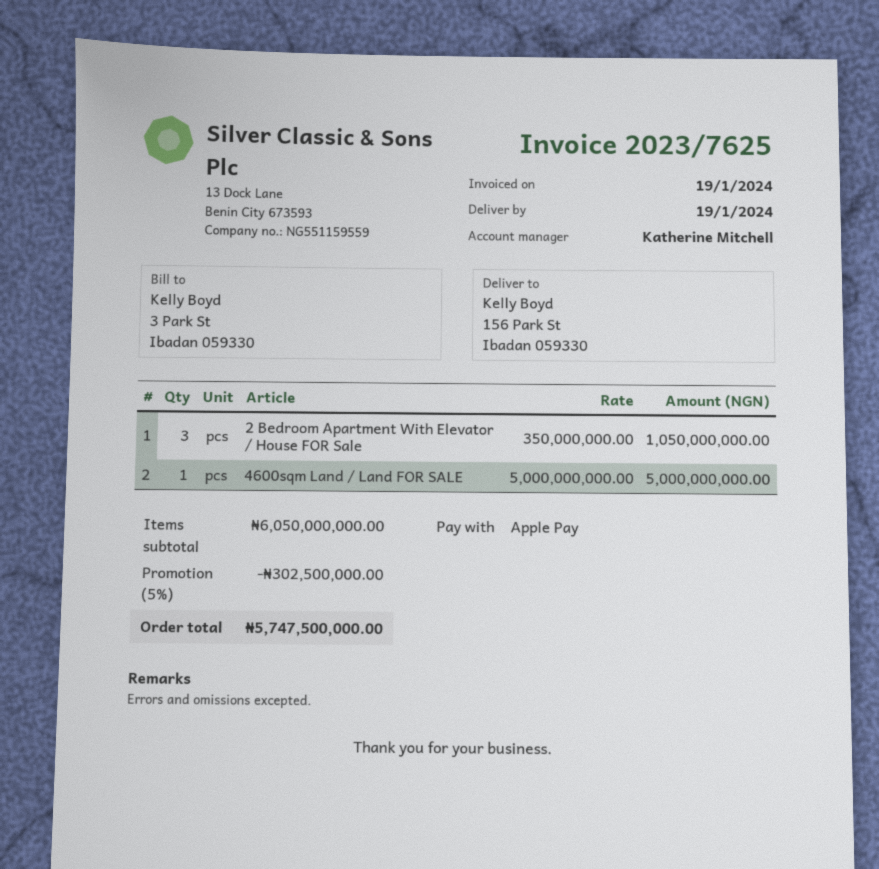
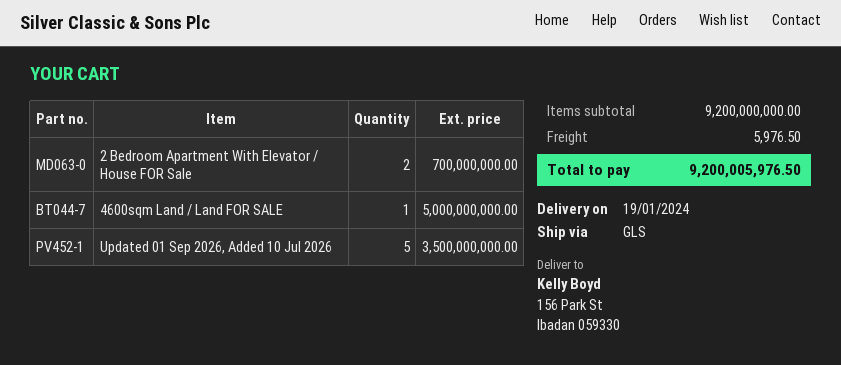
2 Bedroom Apartment With Elevator / House FOR Sale: 3 for 1050000000.00 -> 2 for 700000000.00
Updated 01 Sep 2026, Added 10 Jul 2026: none -> 5 for 3500000000.00
subtotal: 6050000000.00 -> 9200000000.00
discount: 5% = 302500000.00 -> none
shipping: none -> 5976.50
total: 5747500000.00 -> 9200005976.50

